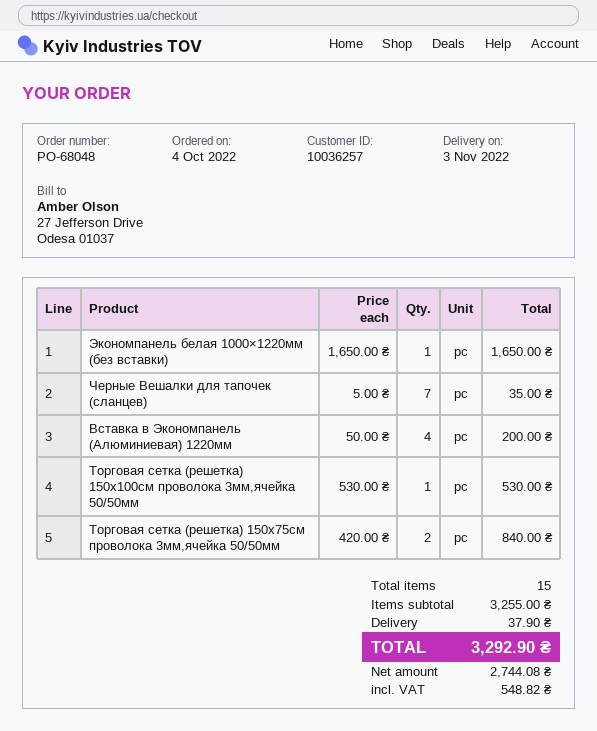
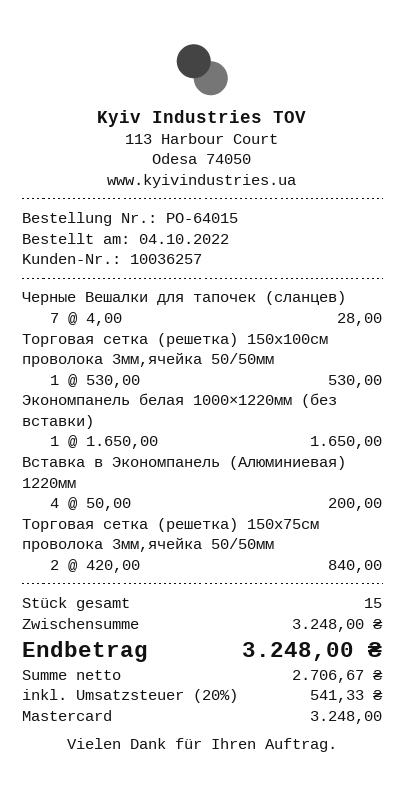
order number: PO-68048 -> PO-64015
Черные Вешалки для тапочек (сланцев): 7 x 5.00 = 35.00 -> 7 x 4.00 = 28.00
subtotal: 3255.00 -> 3248.00
shipping: 37.90 -> none
net: 2744.08 -> 2706.67
tax: 548.82 -> 541.33
total: 3292.90 -> 3248.00

